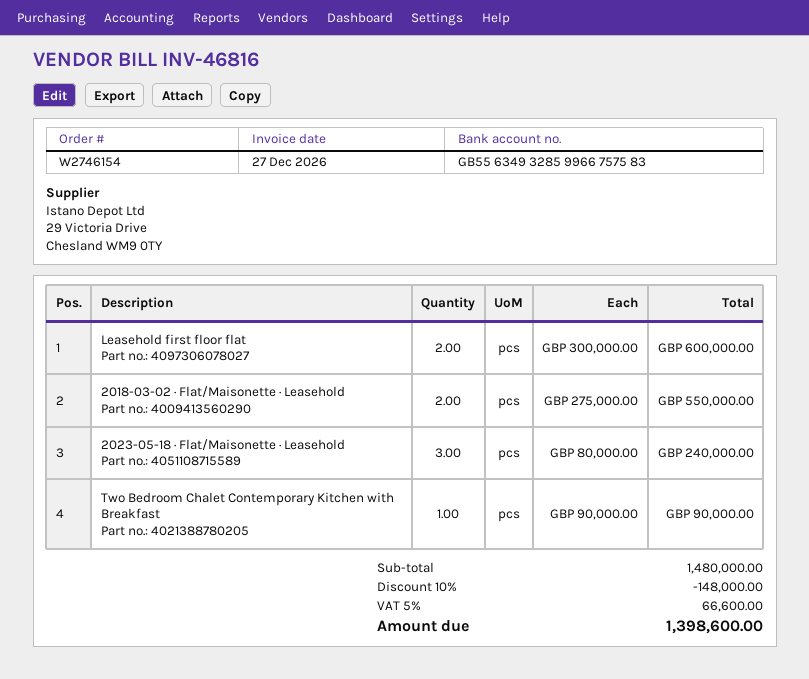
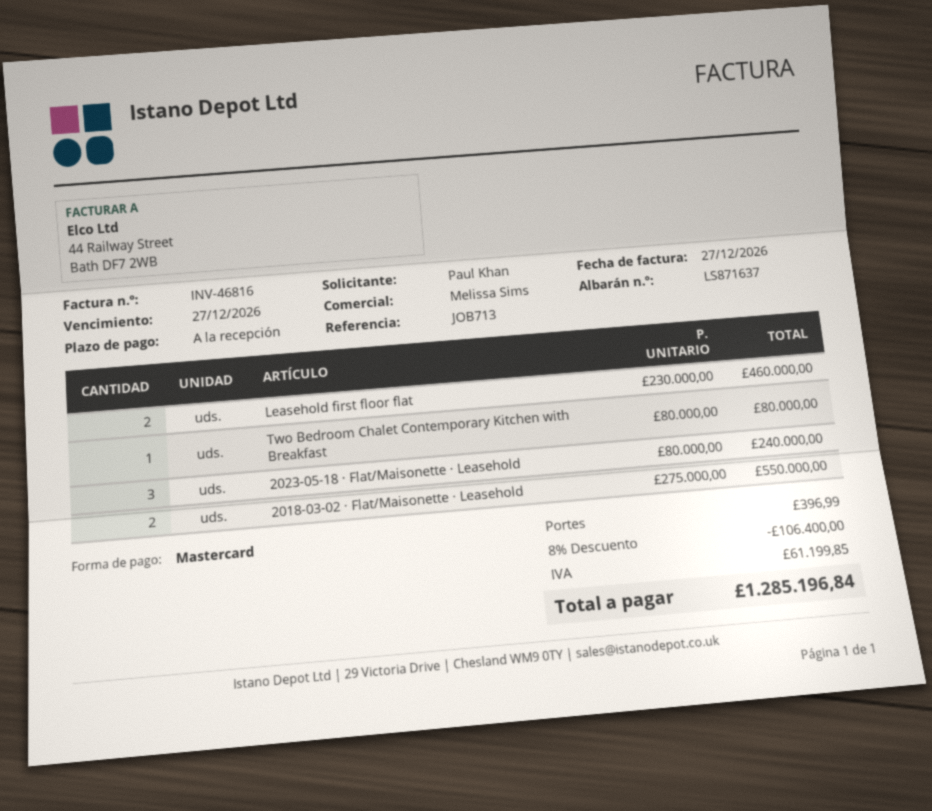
Leasehold first floor flat: 2 x 300000.00 = 600000.00 -> 2 x 230000.00 = 460000.00
Two Bedroom Chalet Contemporary Kitchen with Breakfast: 1 x 90000.00 = 90000.00 -> 1 x 80000.00 = 80000.00
discount: 10% = 148000.00 -> 8% = 106400.00
shipping: none -> 396.99
tax: 66600.00 -> 61199.85
total: 1398600.00 -> 1285196.84

